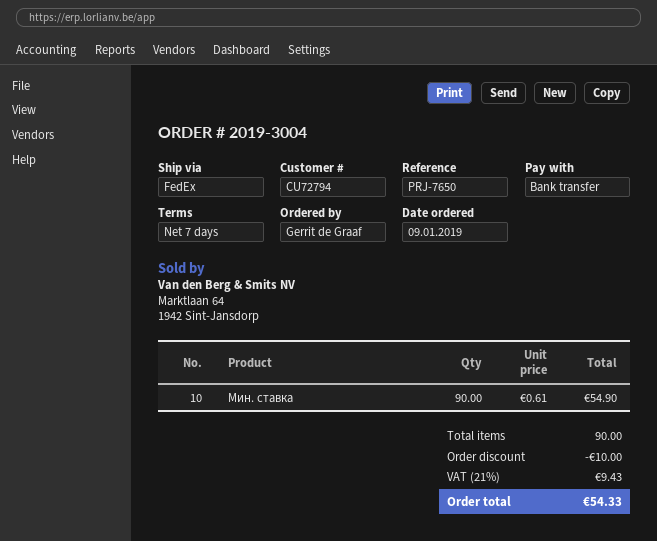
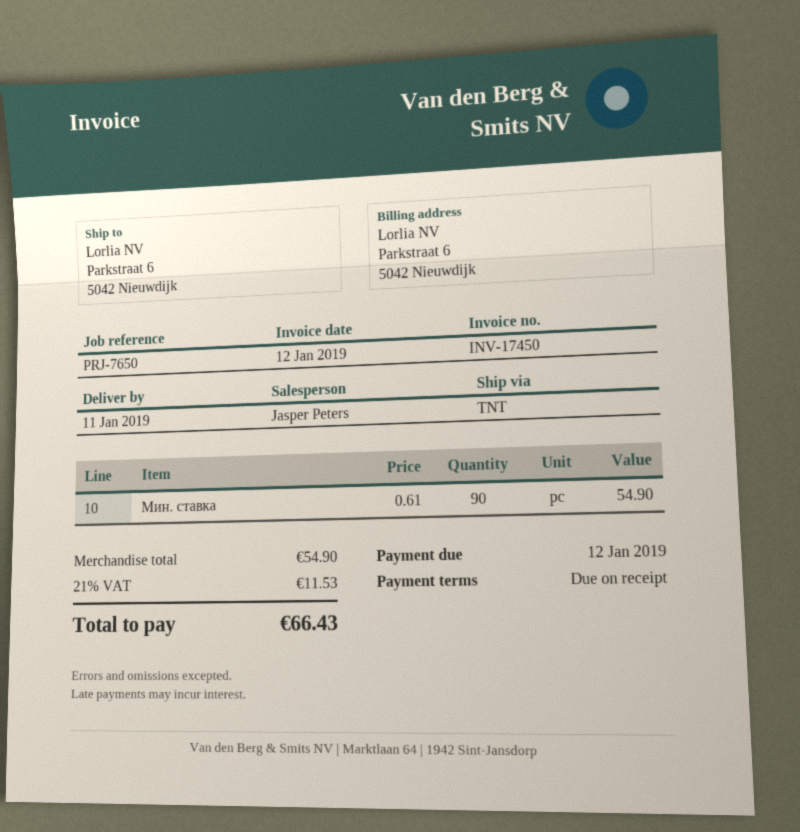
payment terms: 7 days -> on receipt
shipping method: FedEx -> TNT
discount: 10.00 -> none
tax: 21% = 9.43 -> 21% = 11.53
total: 54.33 -> 66.43

